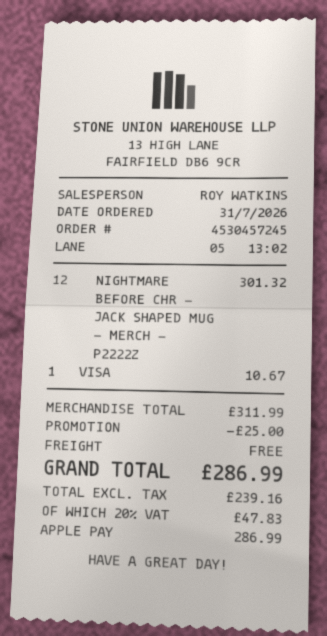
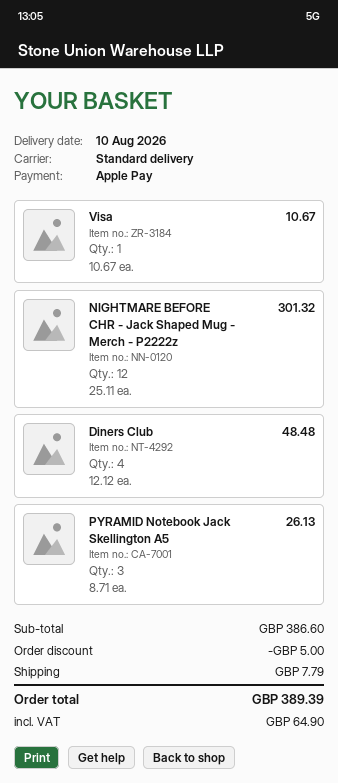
Diners Club: none -> 4 for 48.48
PYRAMID Notebook Jack Skellington A5: none -> 3 for 26.13
subtotal: 311.99 -> 386.60
discount: 25.00 -> 5.00
shipping: 0.00 -> 7.79
tax: 47.83 -> 64.90
total: 286.99 -> 389.39

